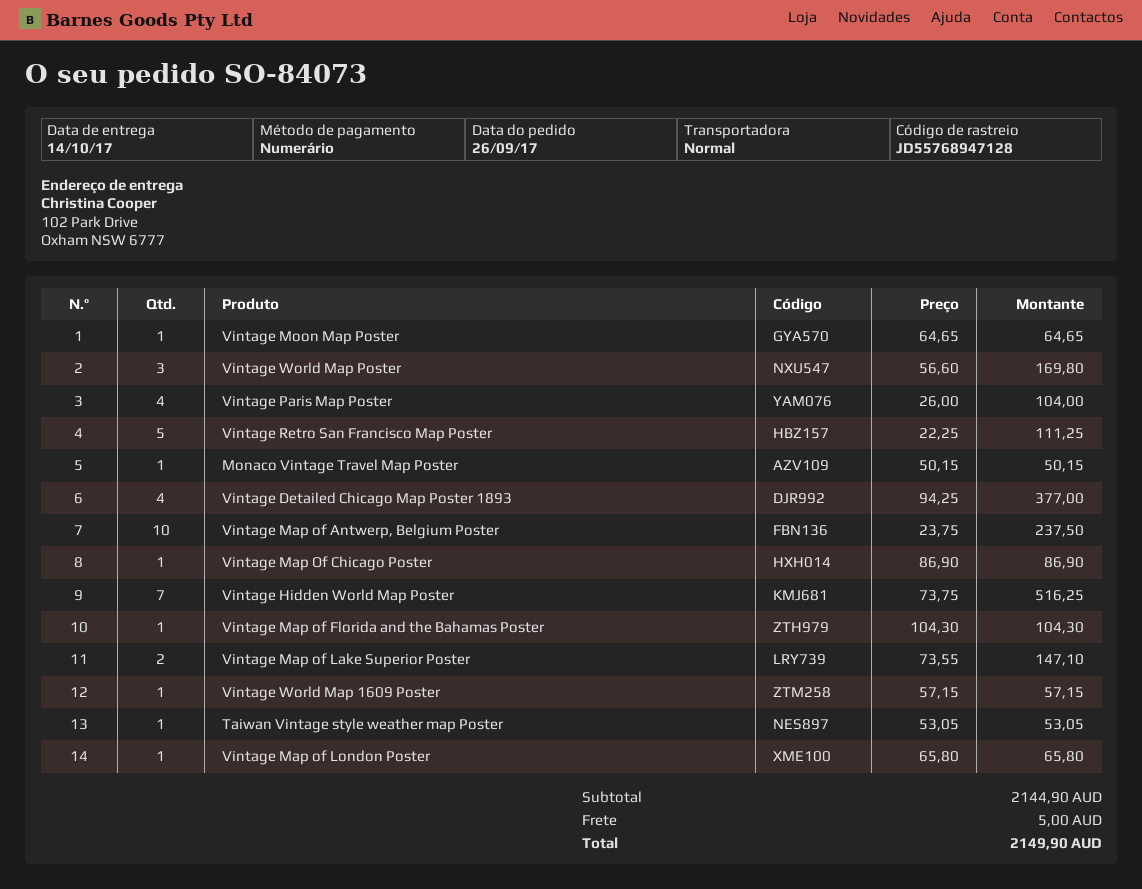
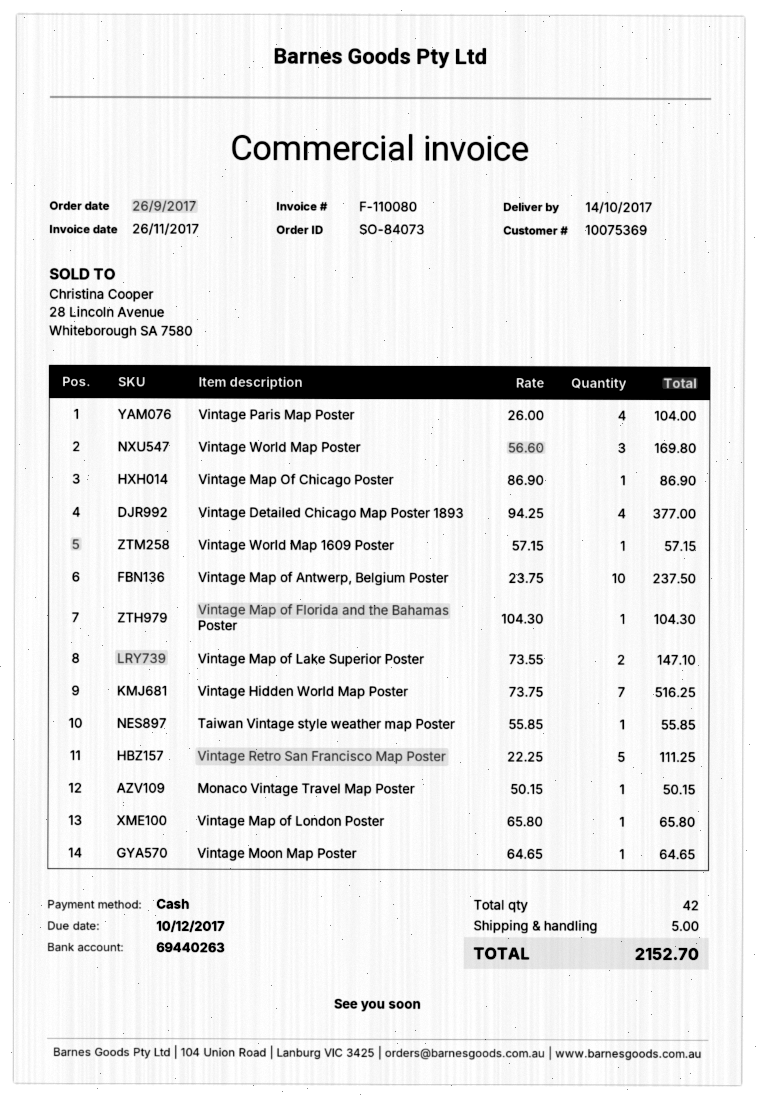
Taiwan Vintage style weather map Poster: 1 x 53.05 = 53.05 -> 1 x 55.85 = 55.85
total: 2149.90 -> 2152.70

